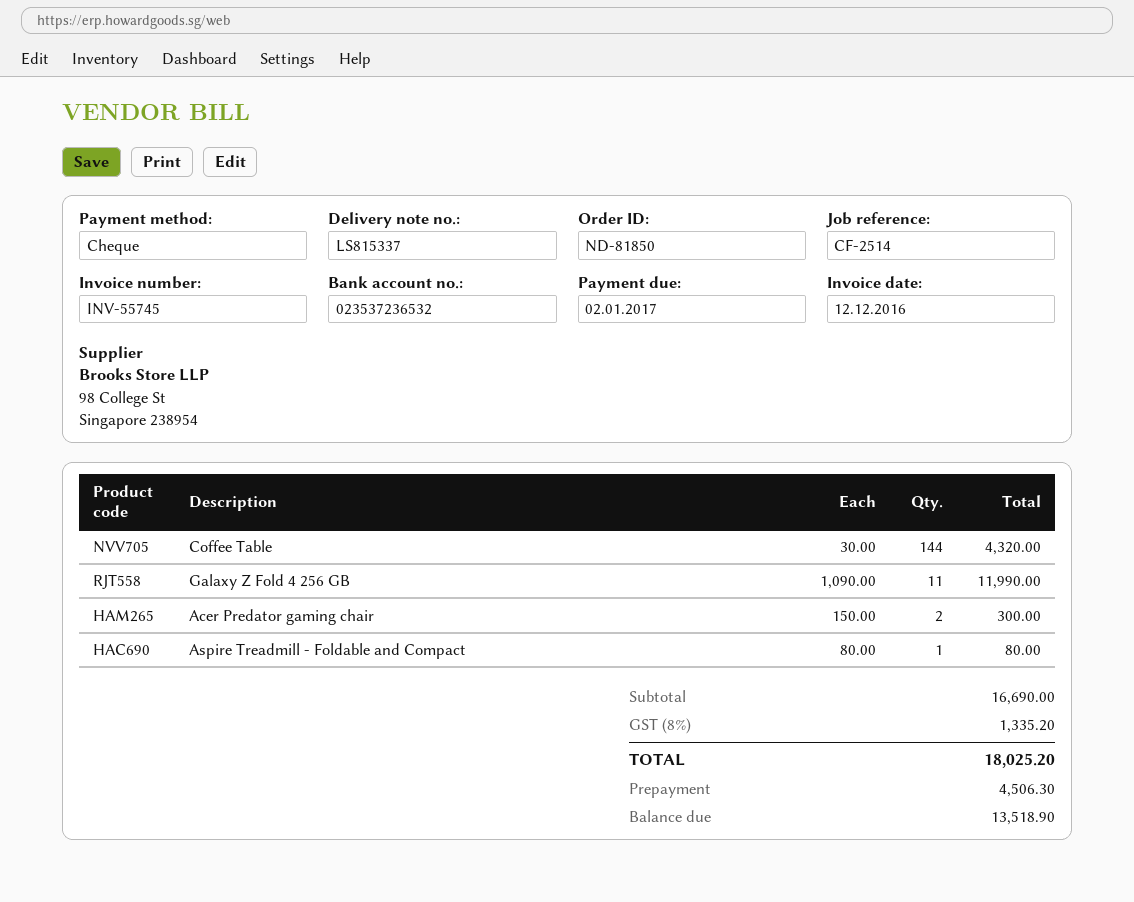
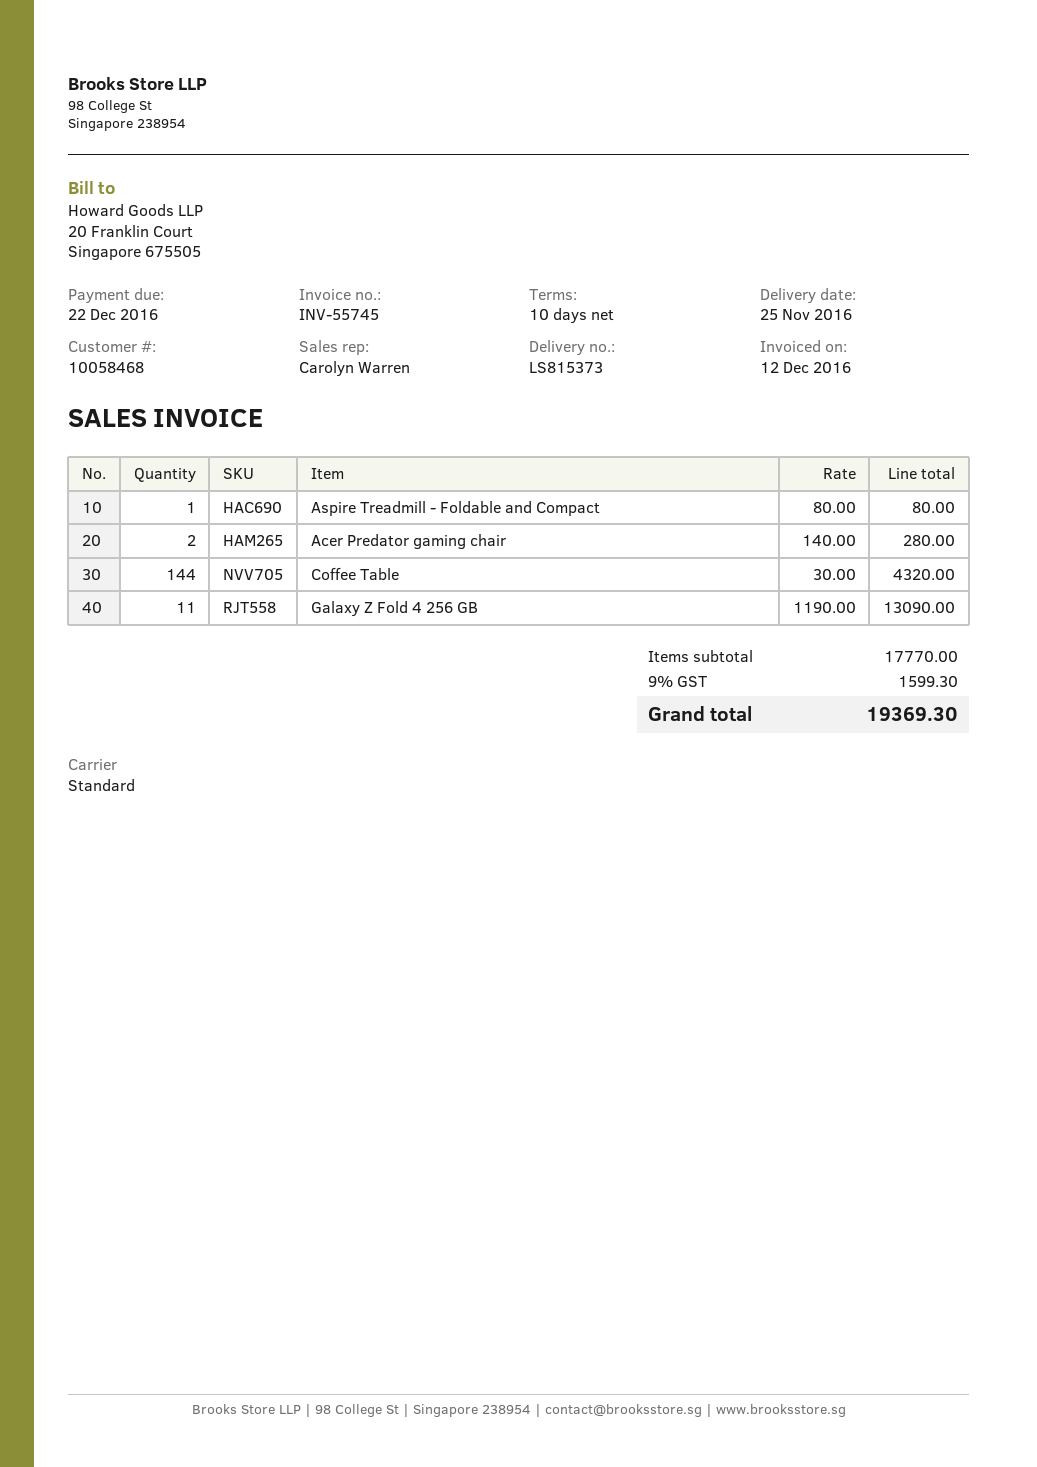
delivery note number: LS815337 -> LS815373
due date: 2017-01-02 -> 2016-12-22
Galaxy Z Fold 4 256 GB: 11 x 1090.00 = 11990.00 -> 11 x 1190.00 = 13090.00
Acer Predator gaming chair: 2 x 150.00 = 300.00 -> 2 x 140.00 = 280.00
subtotal: 16690.00 -> 17770.00
tax: 8% = 1335.20 -> 9% = 1599.30
total: 18025.20 -> 19369.30

